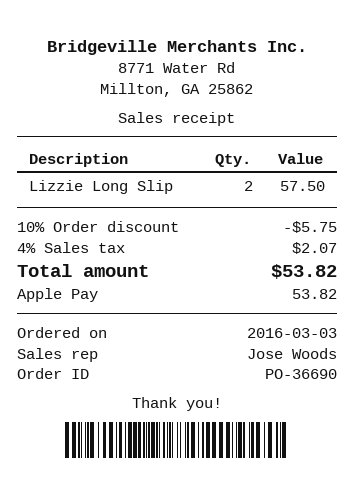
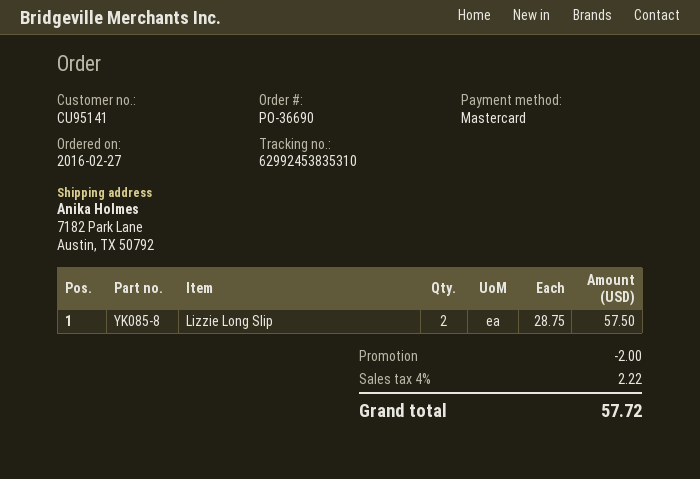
order date: 2016-03-03 -> 2016-02-27
payment method: Apple Pay -> Mastercard
discount: 5.75 -> 2.00
tax: 4% = 2.07 -> 4% = 2.22
total: 53.82 -> 57.72

